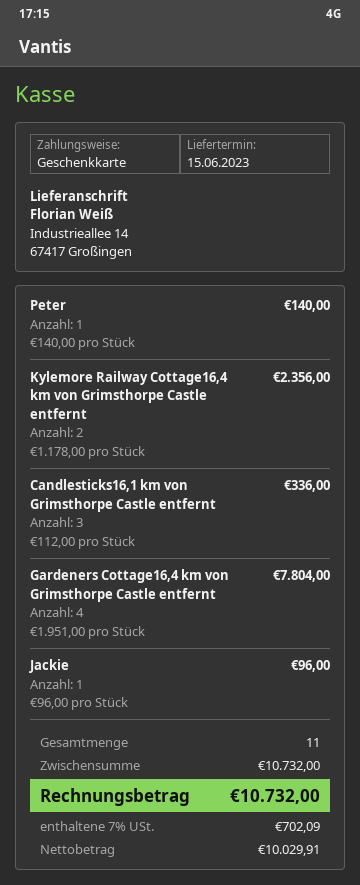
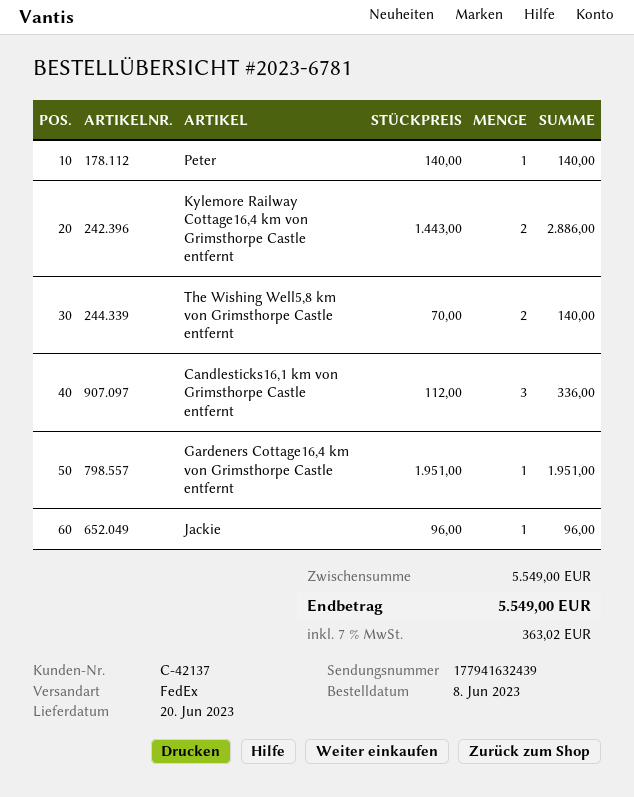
delivery date: 2023-06-15 -> 2023-06-20
Kylemore Railway Cottage16,4 km von Grimsthorpe Castle entfernt: 2 x 1178.00 = 2356.00 -> 2 x 1443.00 = 2886.00
Gardeners Cottage16,4 km von Grimsthorpe Castle entfernt: 4 x 1951.00 = 7804.00 -> 1 x 1951.00 = 1951.00
The Wishing Well5,8 km von Grimsthorpe Castle entfernt: none -> 2 x 70.00 = 140.00
subtotal: 10732.00 -> 5549.00
tax: 7% = 702.09 -> 7% = 363.02
total: 10732.00 -> 5549.00

